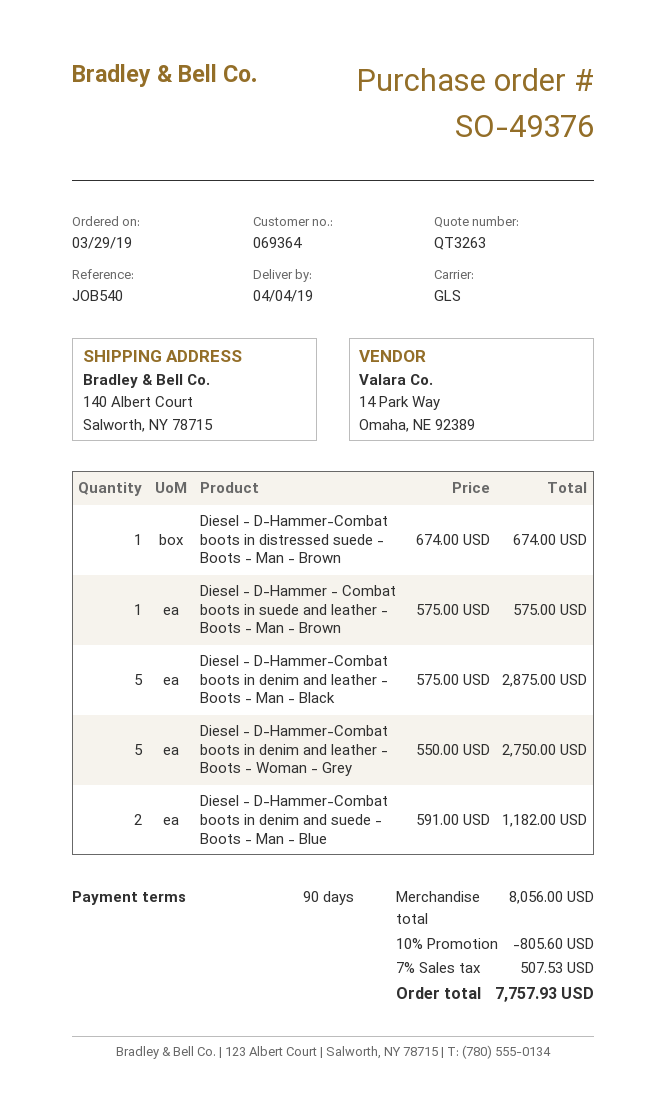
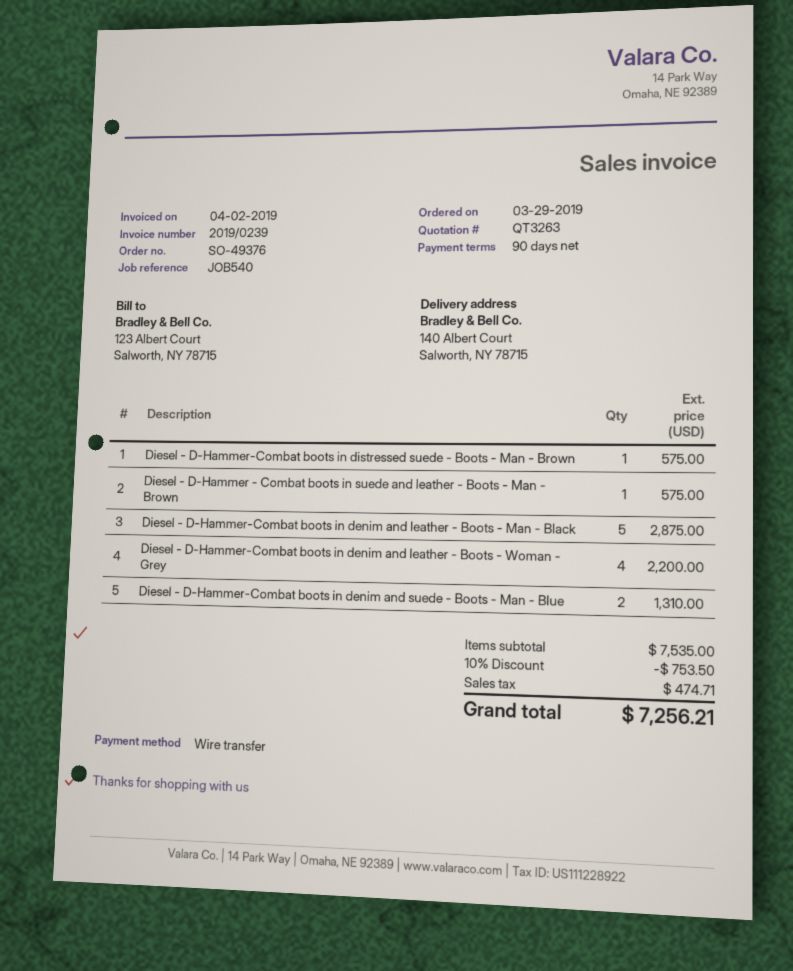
Diesel - D-Hammer-Combat boots in distressed suede - Boots - Man - Brown: 1 for 674.00 -> 1 for 575.00
Diesel - D-Hammer-Combat boots in denim and leather - Boots - Woman - Grey: 5 for 2750.00 -> 4 for 2200.00
Diesel - D-Hammer-Combat boots in denim and suede - Boots - Man - Blue: 2 for 1182.00 -> 2 for 1310.00
subtotal: 8056.00 -> 7535.00
discount: 10% = 805.60 -> 10% = 753.50
tax: 507.53 -> 474.71
total: 7757.93 -> 7256.21

